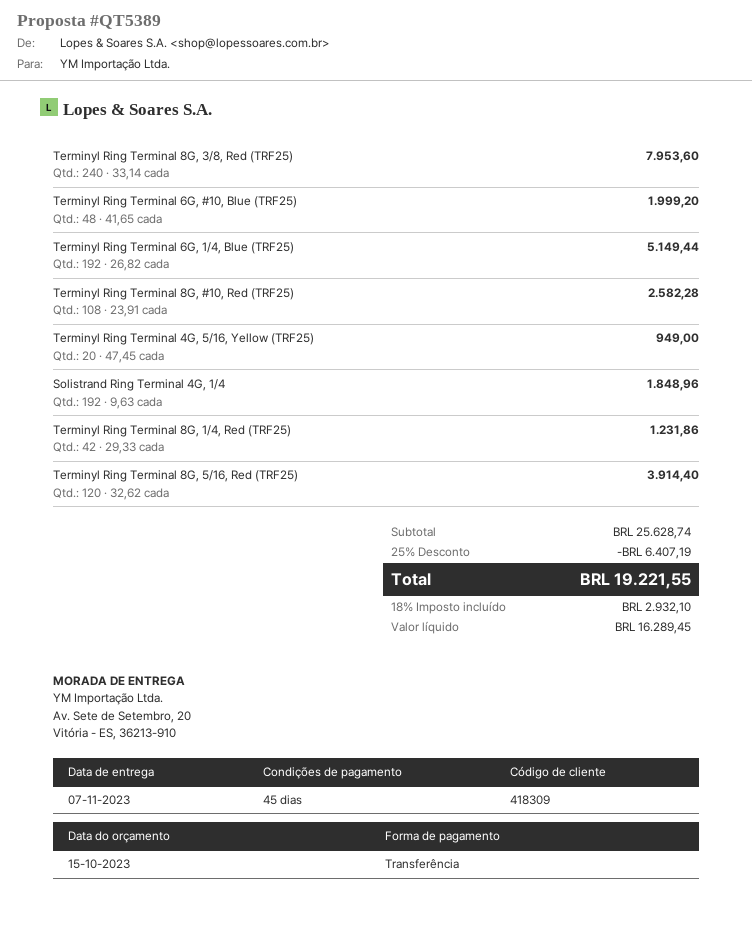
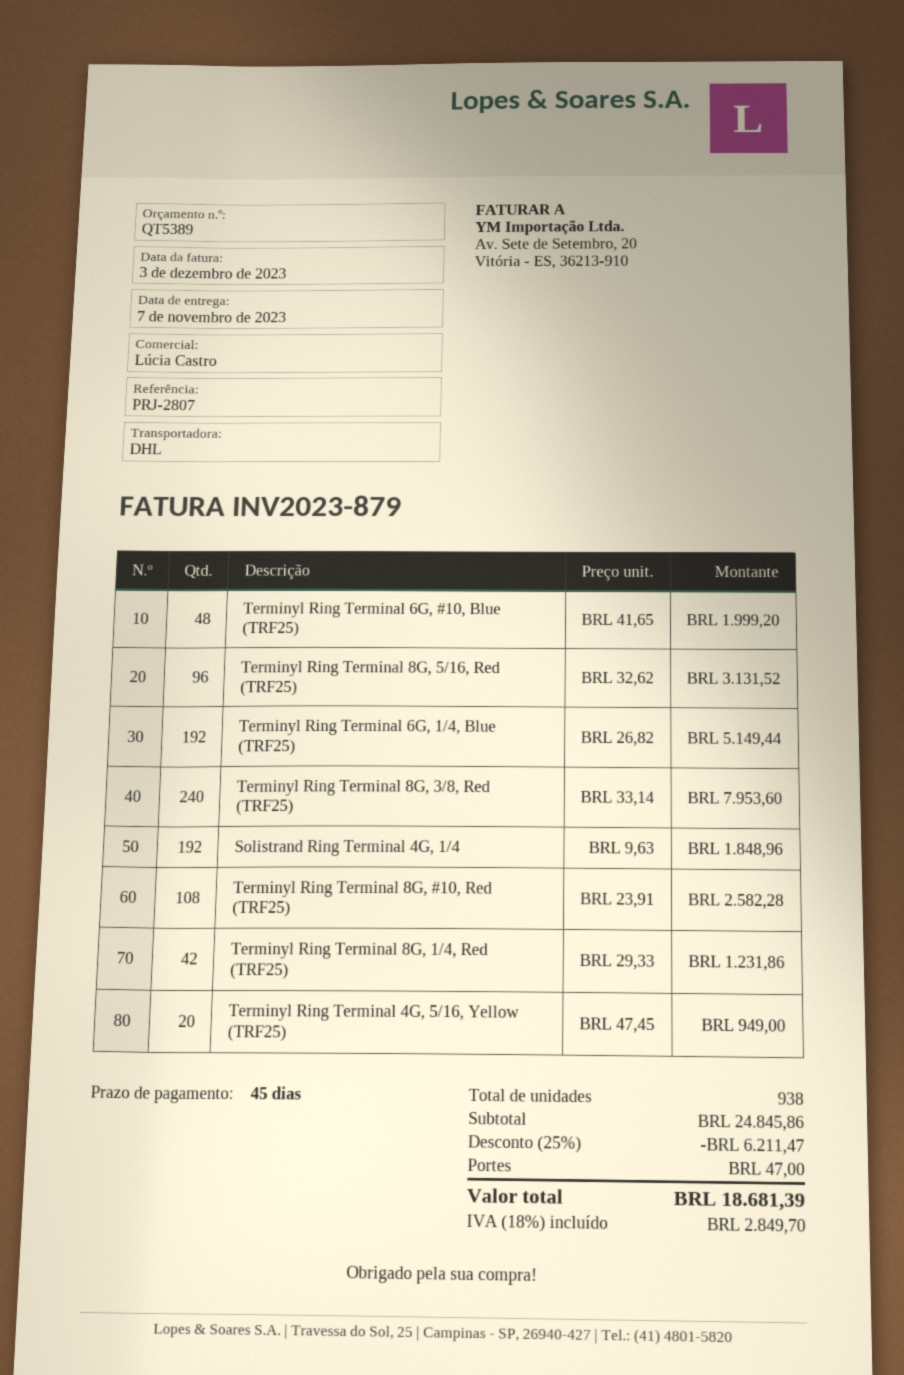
Terminyl Ring Terminal 8G, 5/16, Red (TRF25): 120 x 32.62 = 3914.40 -> 96 x 32.62 = 3131.52
subtotal: 25628.74 -> 24845.86
discount: 25% = 6407.19 -> 25% = 6211.47
shipping: none -> 47.00
tax: 18% = 2932.10 -> 18% = 2849.70
total: 19221.55 -> 18681.39

